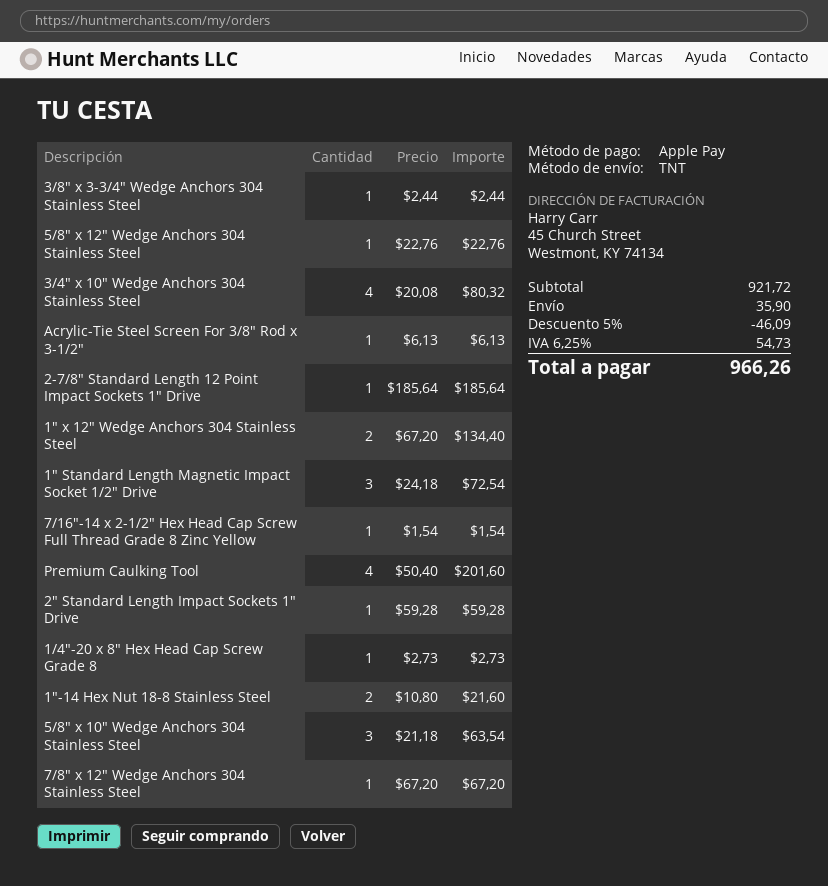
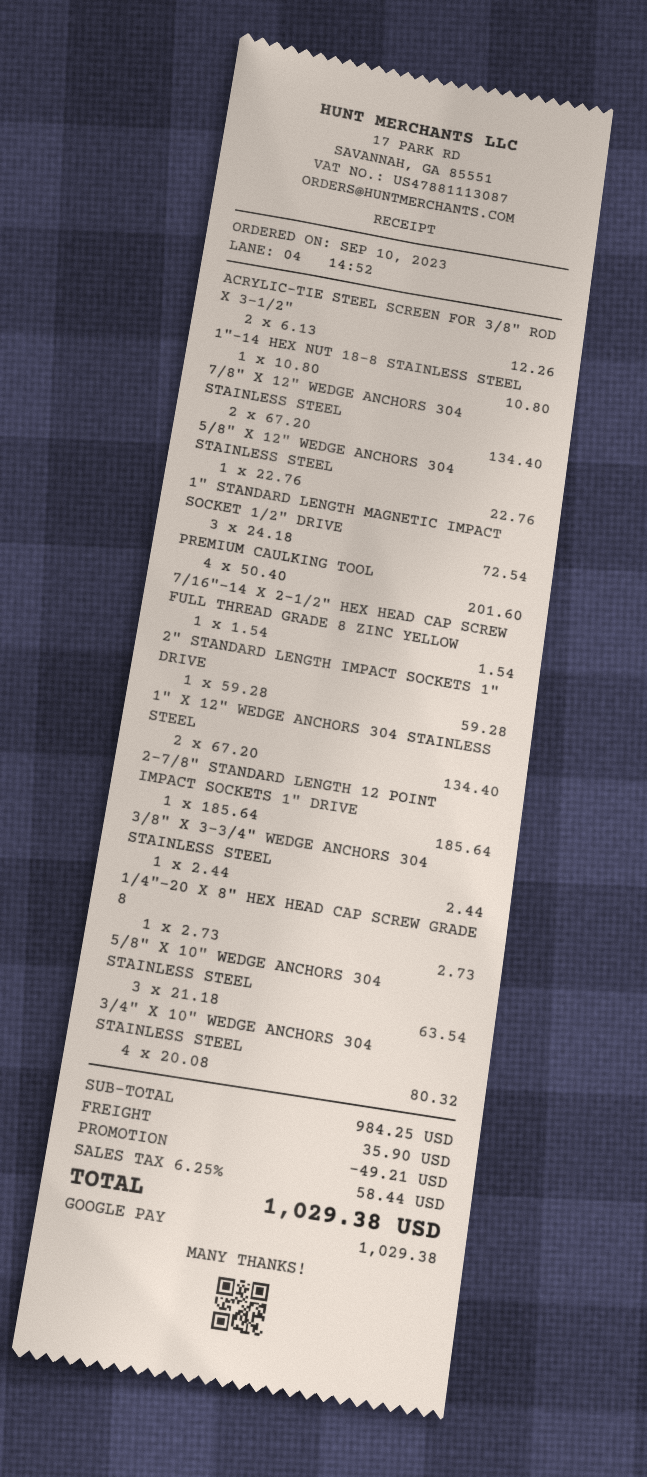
payment method: Apple Pay -> Google Pay
Acrylic-Tie Steel Screen For 3/8" Rod x 3-1/2": 1 x 6.13 = 6.13 -> 2 x 6.13 = 12.26
1"-14 Hex Nut 18-8 Stainless Steel: 2 x 10.80 = 21.60 -> 1 x 10.80 = 10.80
7/8" x 12" Wedge Anchors 304 Stainless Steel: 1 x 67.20 = 67.20 -> 2 x 67.20 = 134.40
subtotal: 921.72 -> 984.25
discount: 46.09 -> 49.21
tax: 6.25% = 54.73 -> 6.25% = 58.44
total: 966.26 -> 1029.38

